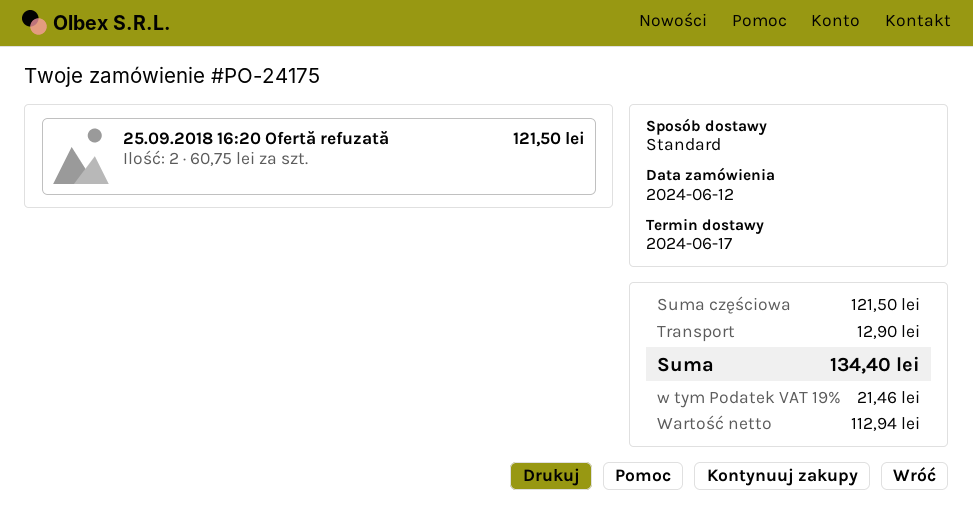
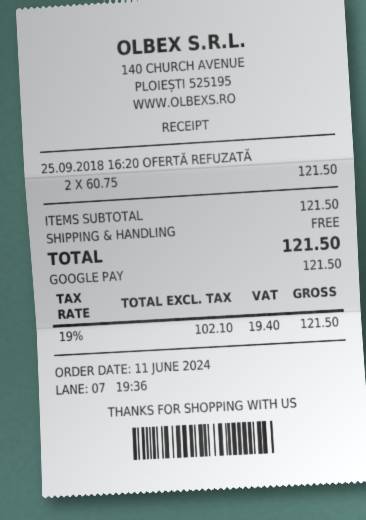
order date: 2024-06-12 -> 2024-06-11
shipping: 12.90 -> 0.00
net: 112.94 -> 102.10
tax: 19% = 21.46 -> 19% = 19.40
total: 134.40 -> 121.50

